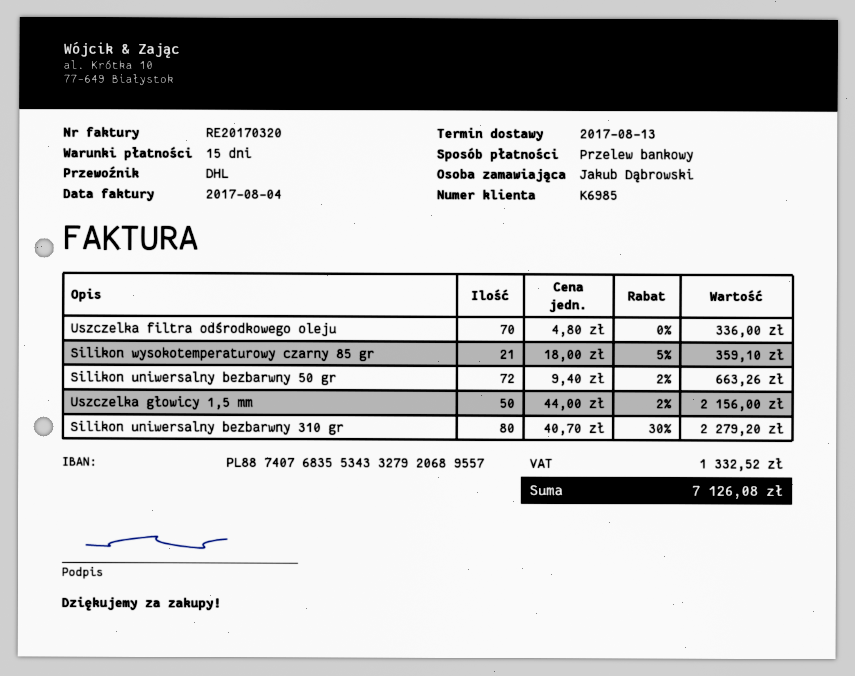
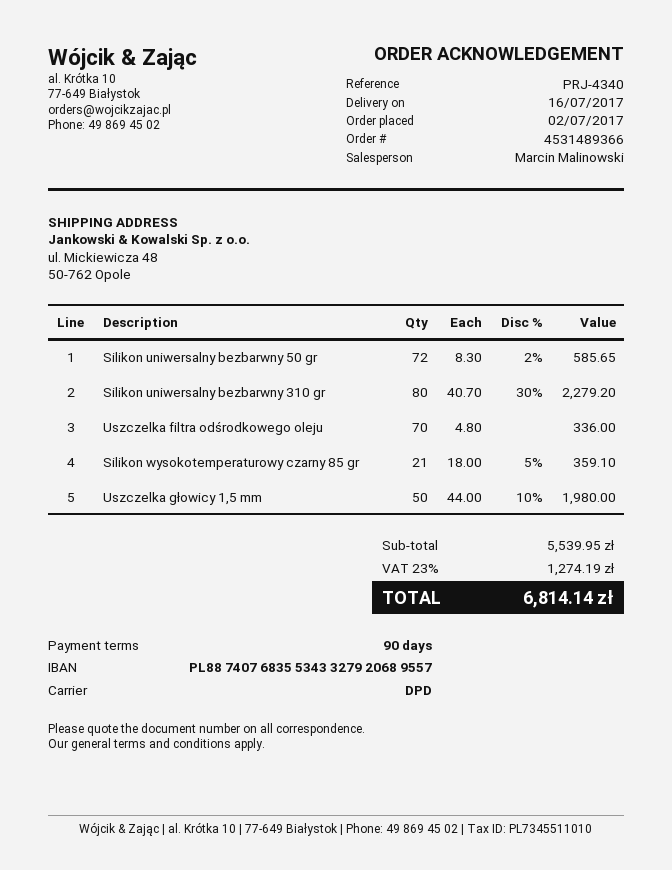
delivery date: 2017-08-13 -> 2017-07-16
payment terms: 15 days -> 90 days
shipping method: DHL -> DPD
Silikon uniwersalny bezbarwny 50 gr: 72 x 9.40 - 2% = 663.26 -> 72 x 8.30 - 2% = 585.65
Uszczelka głowicy 1,5 mm: 50 x 44.00 - 2% = 2156.00 -> 50 x 44.00 - 10% = 1980.00
tax: 1332.52 -> 1274.19
total: 7126.08 -> 6814.14

